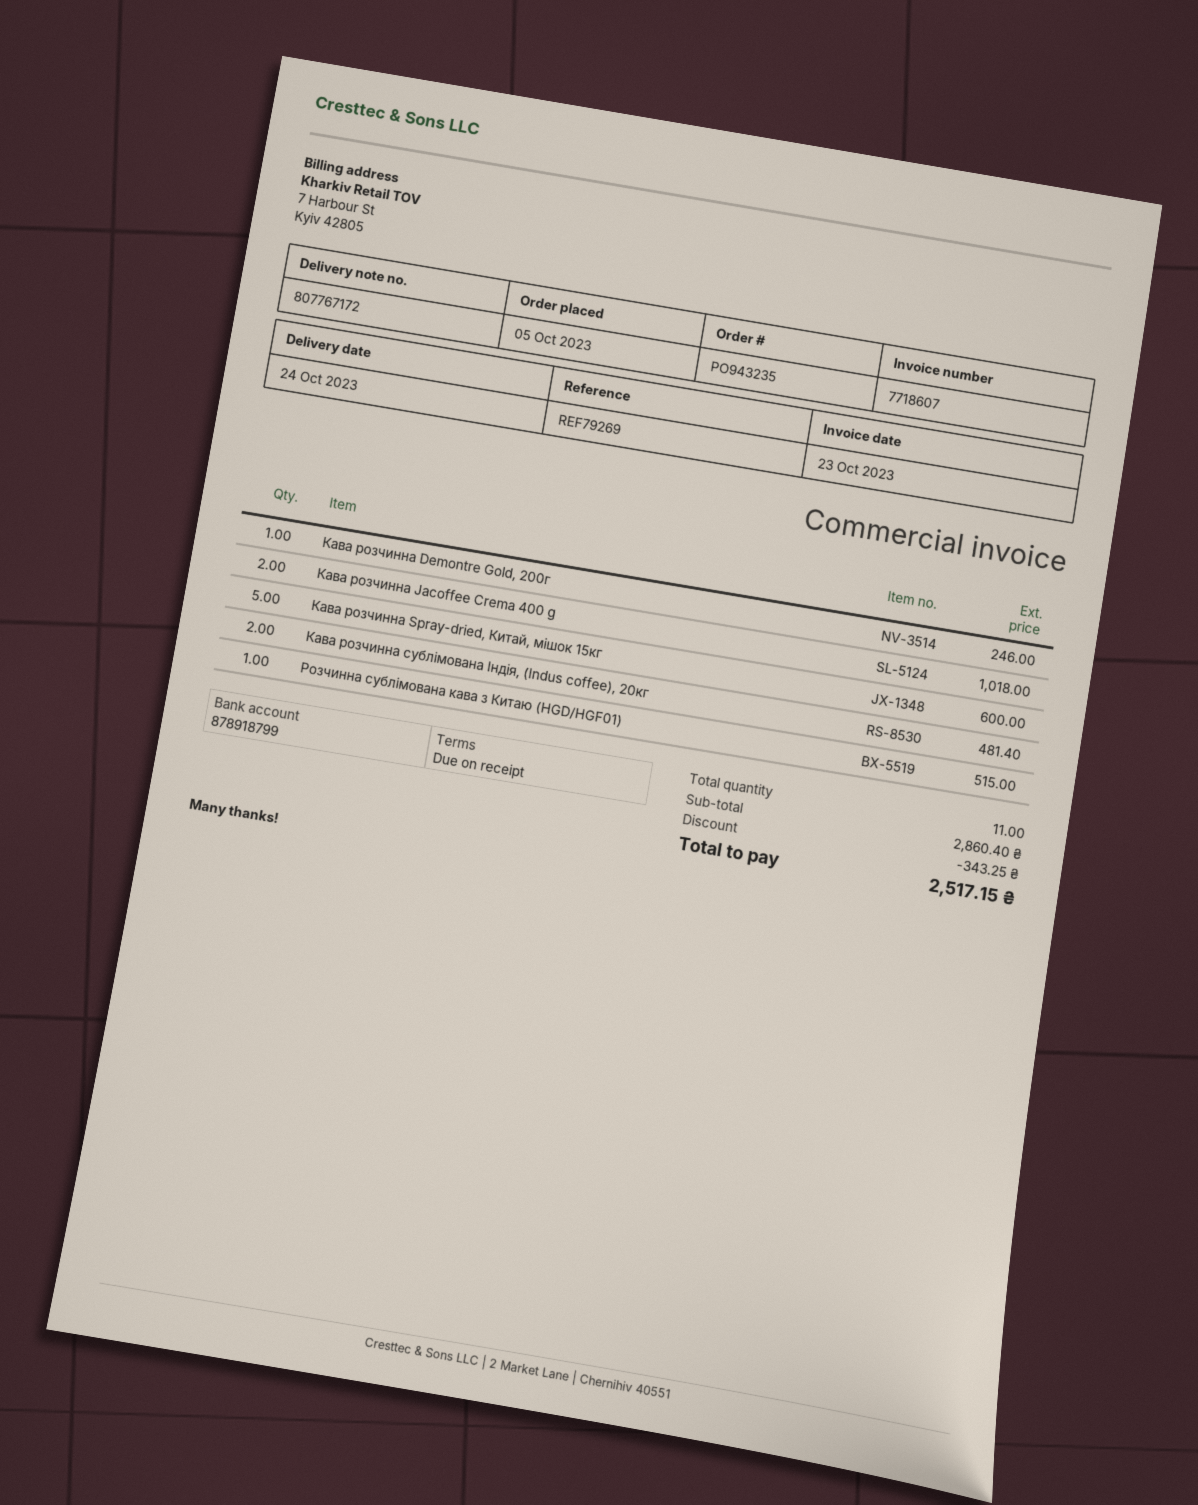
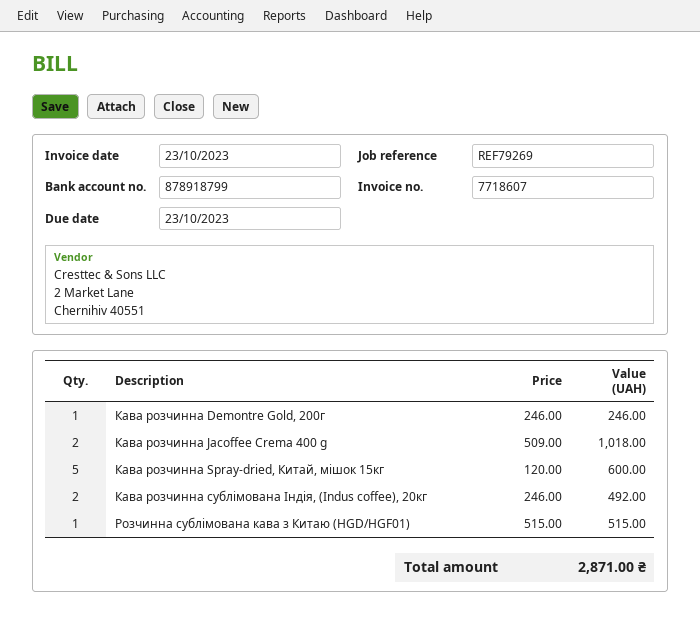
Кава розчинна сублімована Індія, (Indus coffee), 20кг: 2 for 481.40 -> 2 for 492.00
discount: 343.25 -> none
total: 2517.15 -> 2871.00

